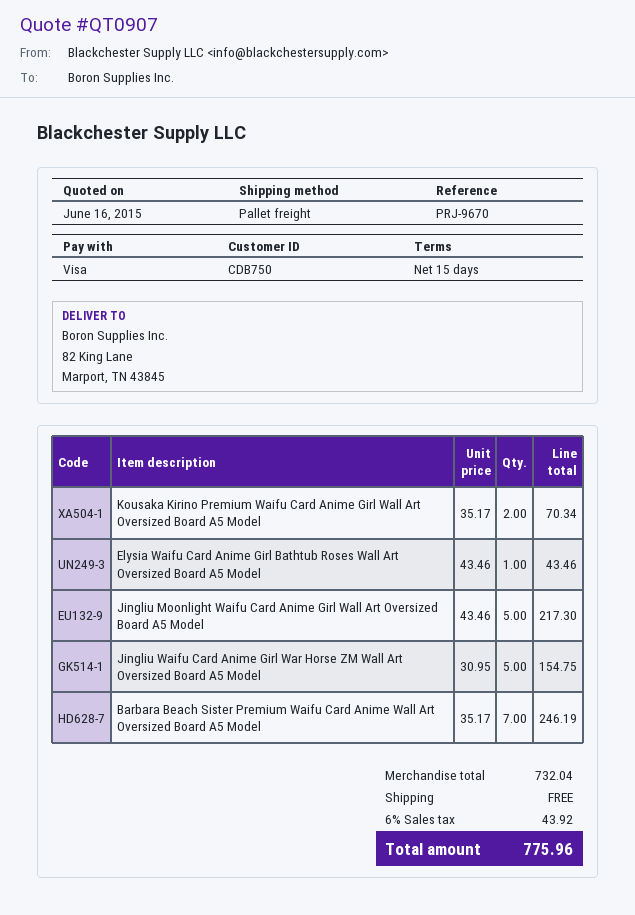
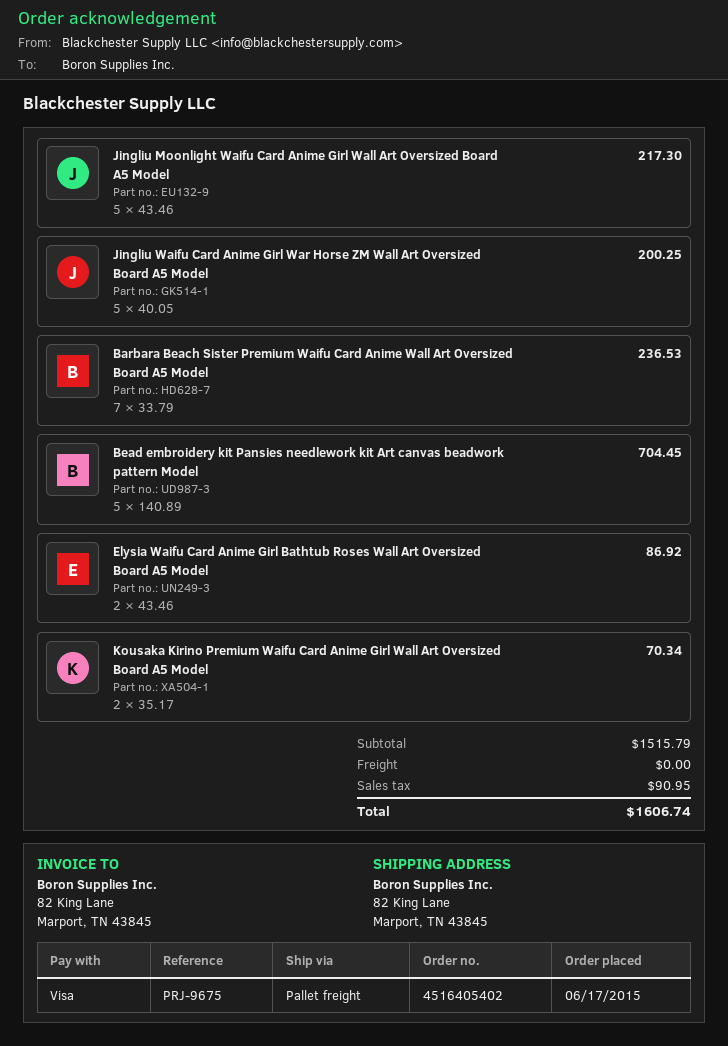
reference: PRJ-9670 -> PRJ-9675
Elysia Waifu Card Anime Girl Bathtub Roses Wall Art Oversized Board A5 Model: 1 x 43.46 = 43.46 -> 2 x 43.46 = 86.92
Jingliu Waifu Card Anime Girl War Horse ZM Wall Art Oversized Board A5 Model: 5 x 30.95 = 154.75 -> 5 x 40.05 = 200.25
Barbara Beach Sister Premium Waifu Card Anime Wall Art Oversized Board A5 Model: 7 x 35.17 = 246.19 -> 7 x 33.79 = 236.53
Bead embroidery kit Pansies needlework kit Art canvas beadwork pattern Model: none -> 5 x 140.89 = 704.45
subtotal: 732.04 -> 1515.79
tax: 43.92 -> 90.95
total: 775.96 -> 1606.74

